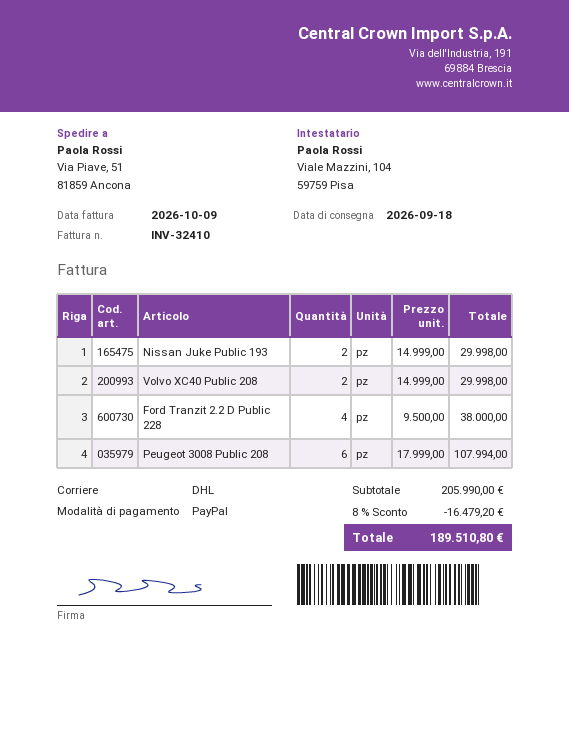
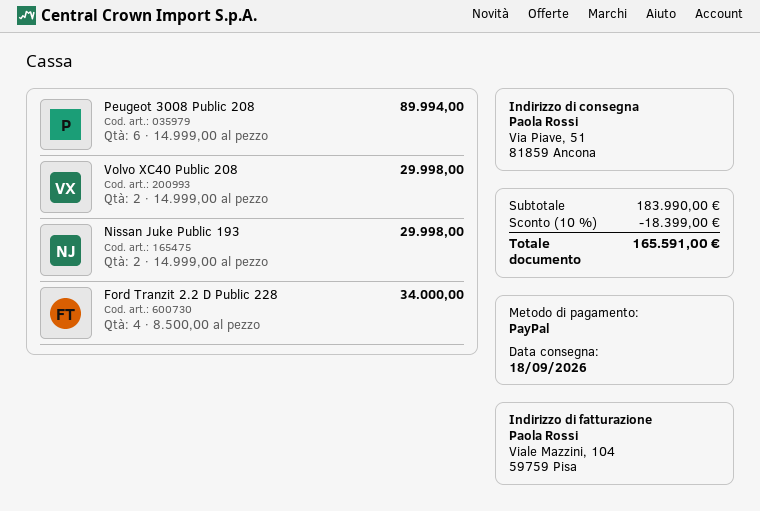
Ford Tranzit 2.2 D Public 228: 4 x 9500.00 = 38000.00 -> 4 x 8500.00 = 34000.00
Peugeot 3008 Public 208: 6 x 17999.00 = 107994.00 -> 6 x 14999.00 = 89994.00
subtotal: 205990.00 -> 183990.00
discount: 8% = 16479.20 -> 10% = 18399.00
total: 189510.80 -> 165591.00

